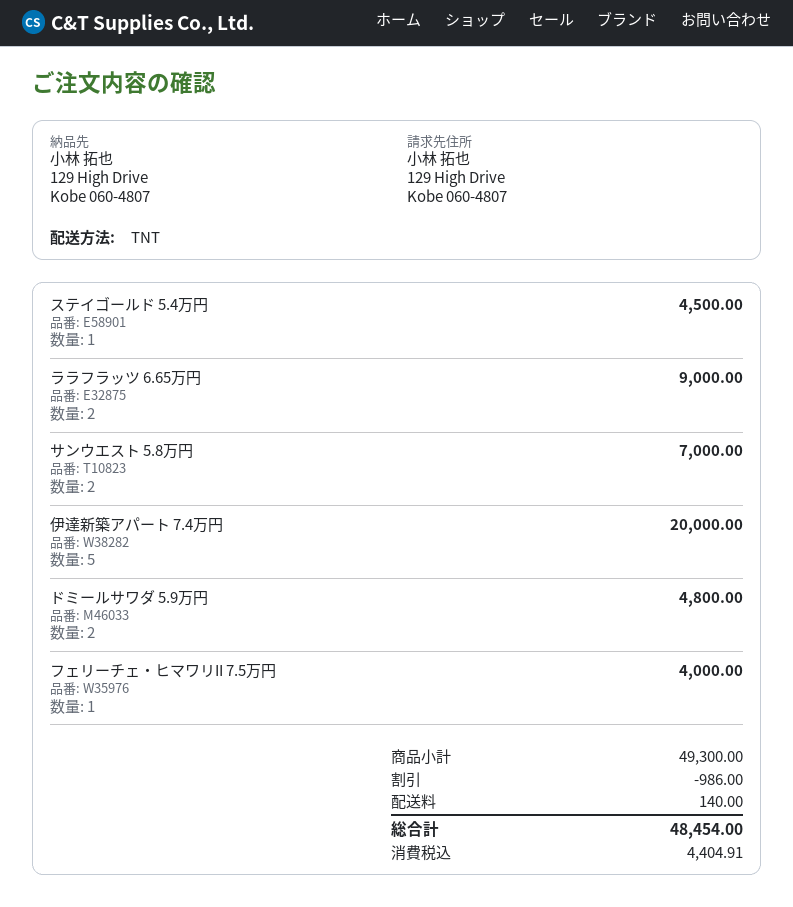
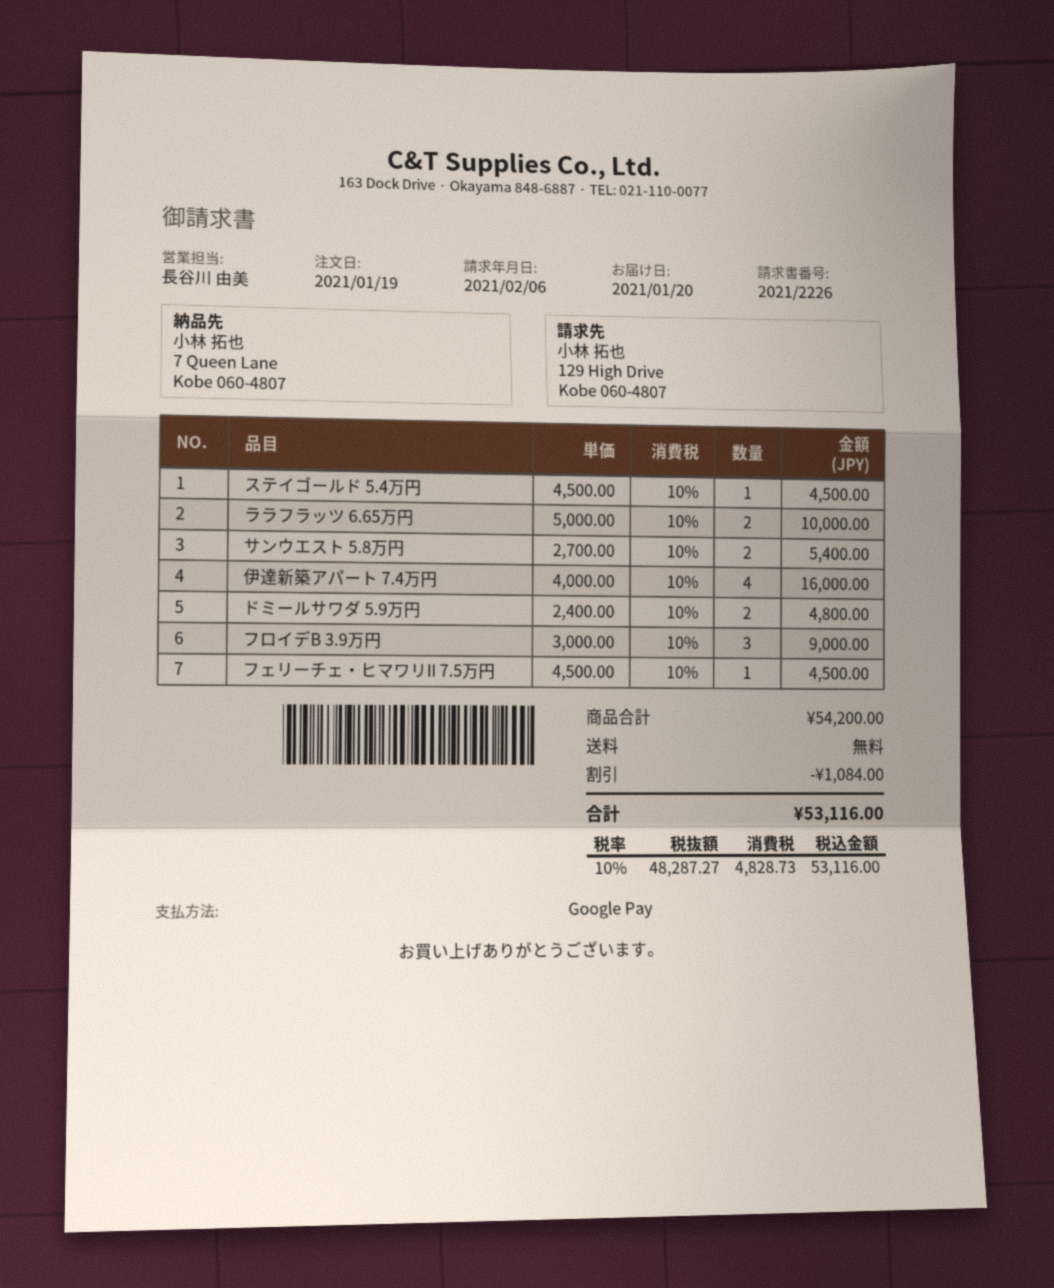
ship to: 129 High Drive, Kobe 060-4807 -> 7 Queen Lane, Kobe 060-4807
ララフラッツ 6.65万円: 2 for 9000.00 -> 2 for 10000.00
サンウエスト 5.8万円: 2 for 7000.00 -> 2 for 5400.00
伊達新築アパート 7.4万円: 5 for 20000.00 -> 4 for 16000.00
フェリーチェ・ヒマワリII 7.5万円: 1 for 4000.00 -> 1 for 4500.00
フロイデB 3.9万円: none -> 3 for 9000.00
subtotal: 49300.00 -> 54200.00
discount: 986.00 -> 1084.00
shipping: 140.00 -> 0.00
tax: 4404.91 -> 4828.73
total: 48454.00 -> 53116.00

